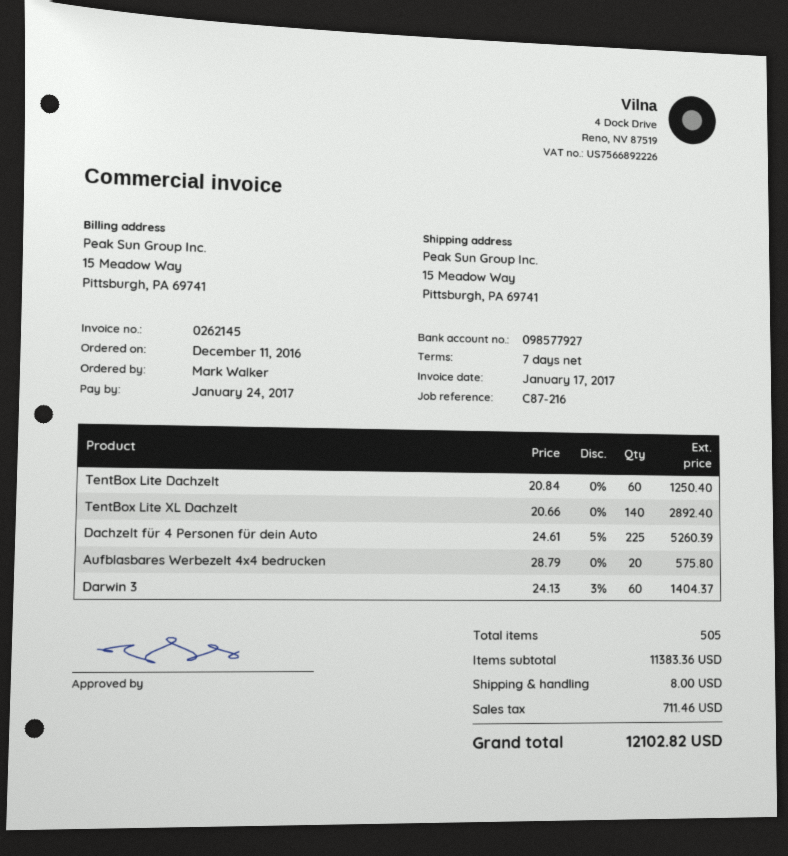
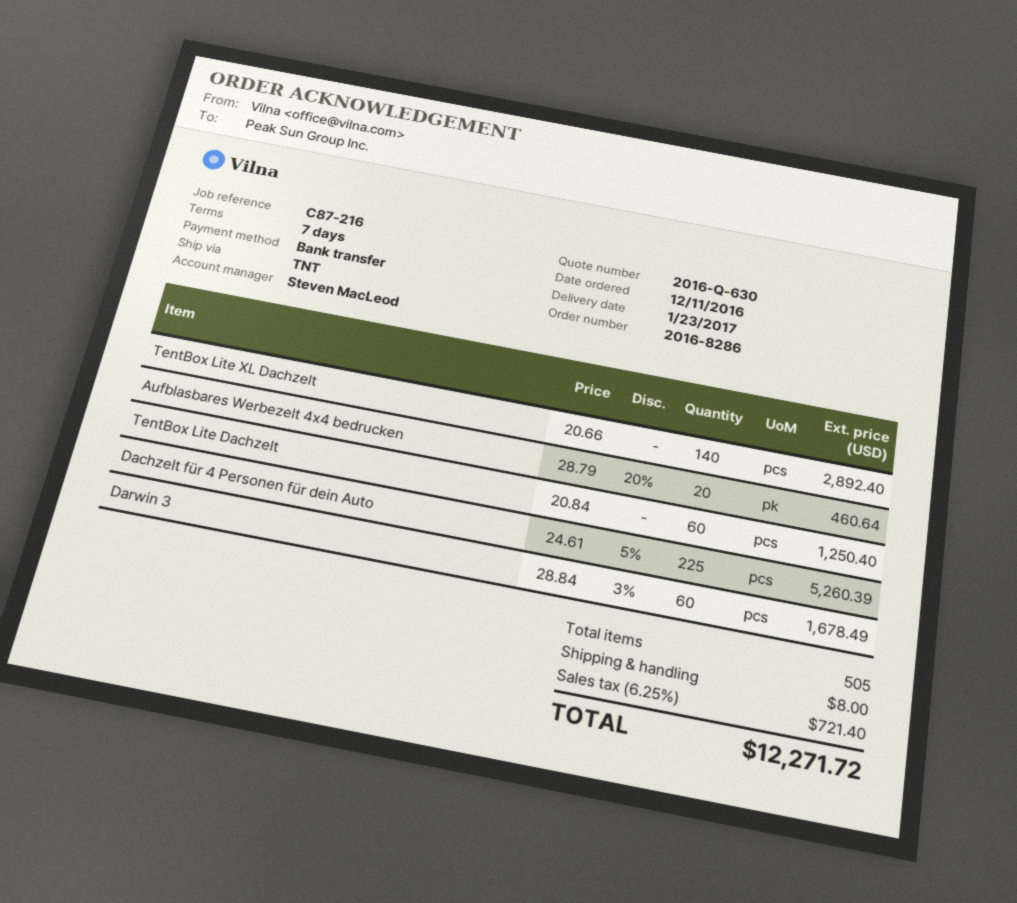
Aufblasbares Werbezelt 4x4 bedrucken: 20 x 28.79 = 575.80 -> 20 x 28.79 - 20% = 460.64
Darwin 3: 60 x 24.13 - 3% = 1404.37 -> 60 x 28.84 - 3% = 1678.49
tax: 711.46 -> 721.40
total: 12102.82 -> 12271.72

